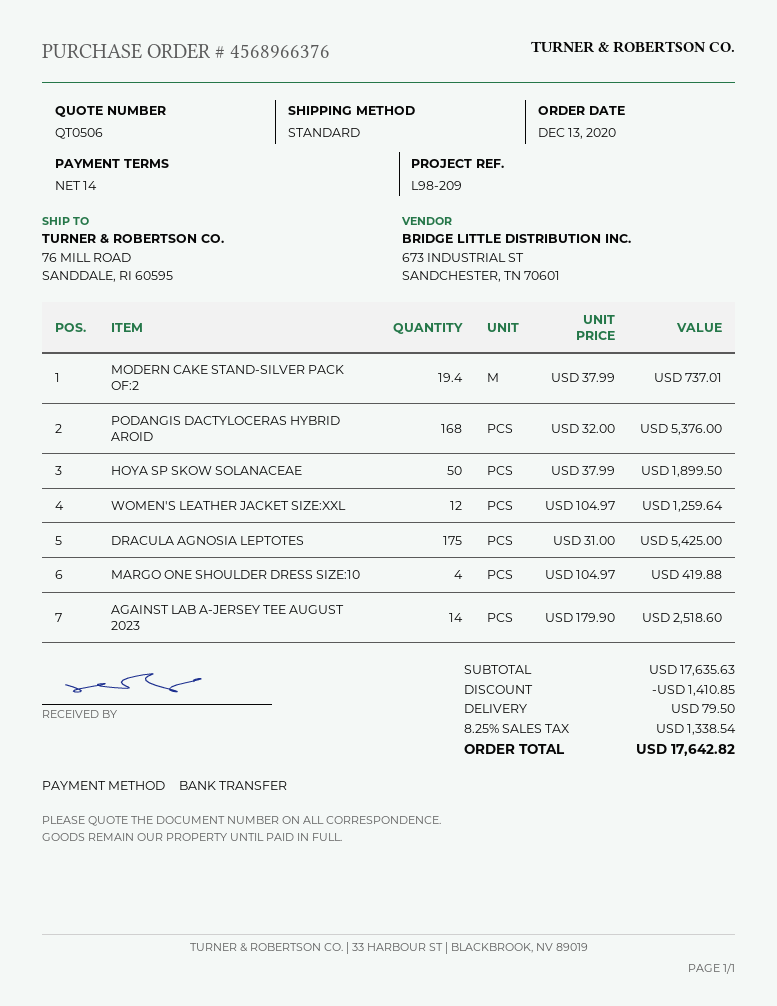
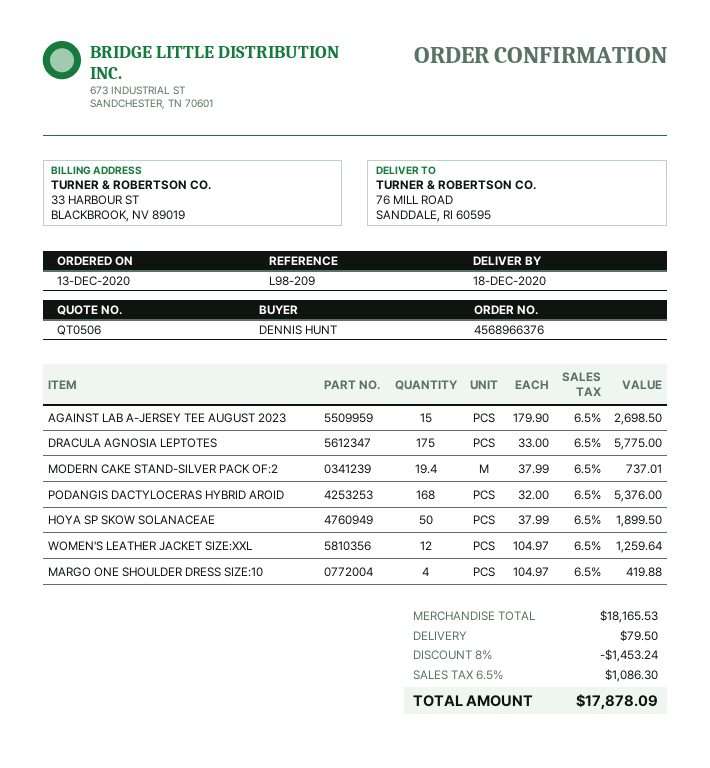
DRACULA AGNOSIA LEPTOTES: 175 x 31.00 = 5425.00 -> 175 x 33.00 = 5775.00
AGAINST LAB A-JERSEY TEE AUGUST 2023: 14 x 179.90 = 2518.60 -> 15 x 179.90 = 2698.50
subtotal: 17635.63 -> 18165.53
discount: 1410.85 -> 1453.24
tax: 8.25% = 1338.54 -> 6.5% = 1086.30
total: 17642.82 -> 17878.09

